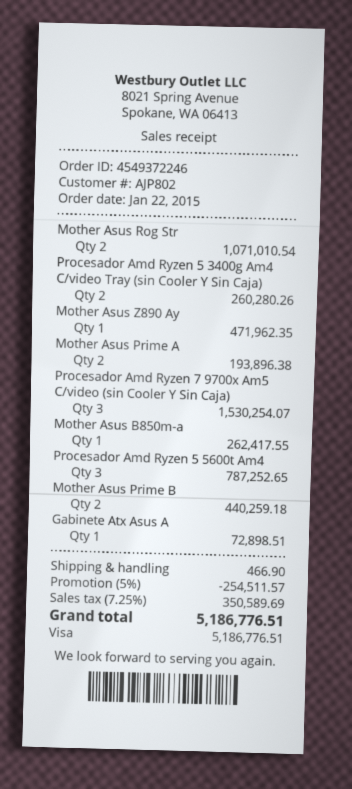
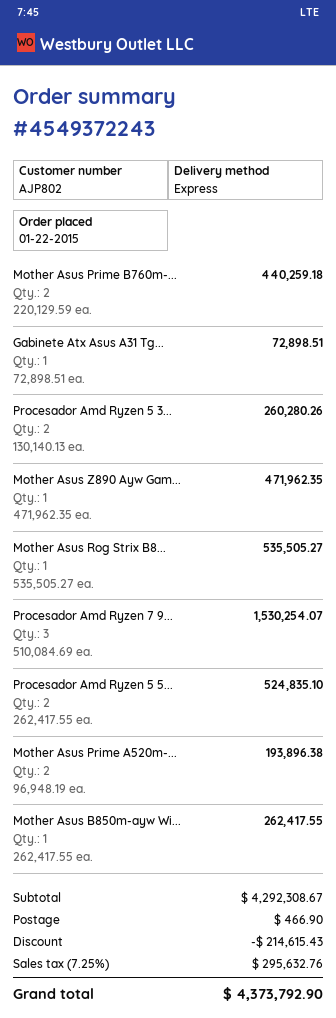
order number: 4549372246 -> 4549372243
Mother Asus Rog Str: 2 for 1071010.54 -> 1 for 535505.27
Procesador Amd Ryzen 5 5600t Am4: 3 for 787252.65 -> 2 for 524835.10
discount: 254511.57 -> 214615.43
tax: 7.25% = 350589.69 -> 7.25% = 295632.76
total: 5186776.51 -> 4373792.90

